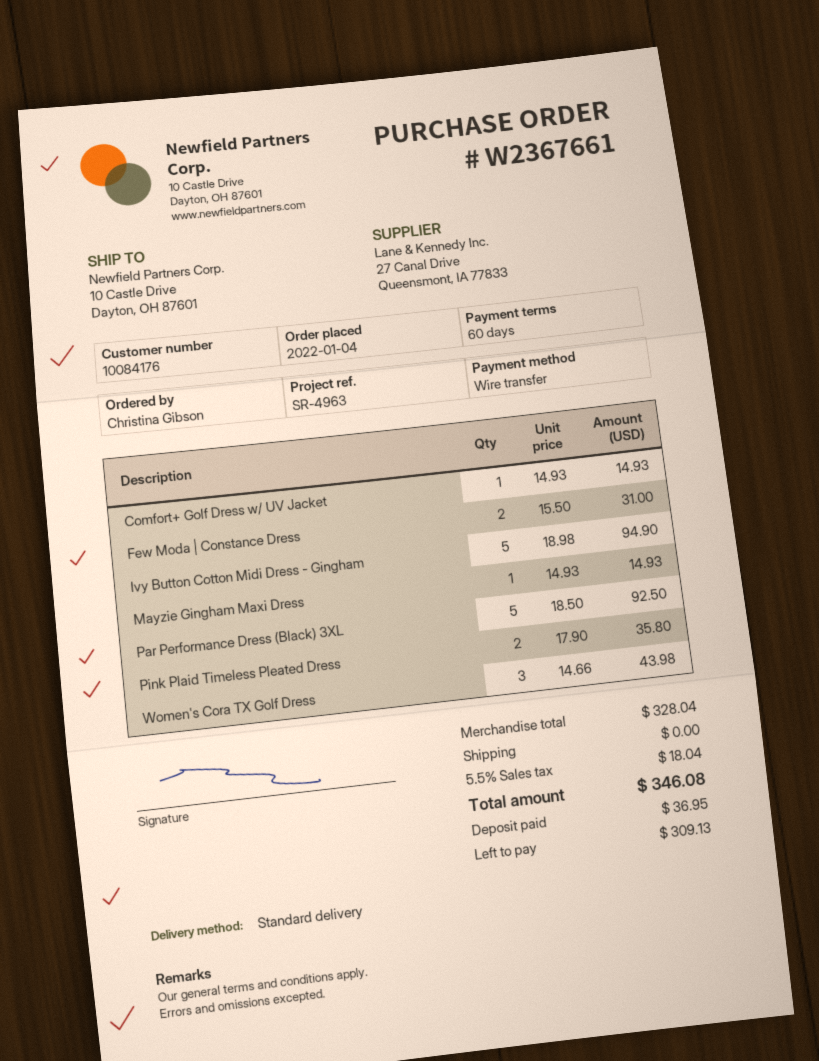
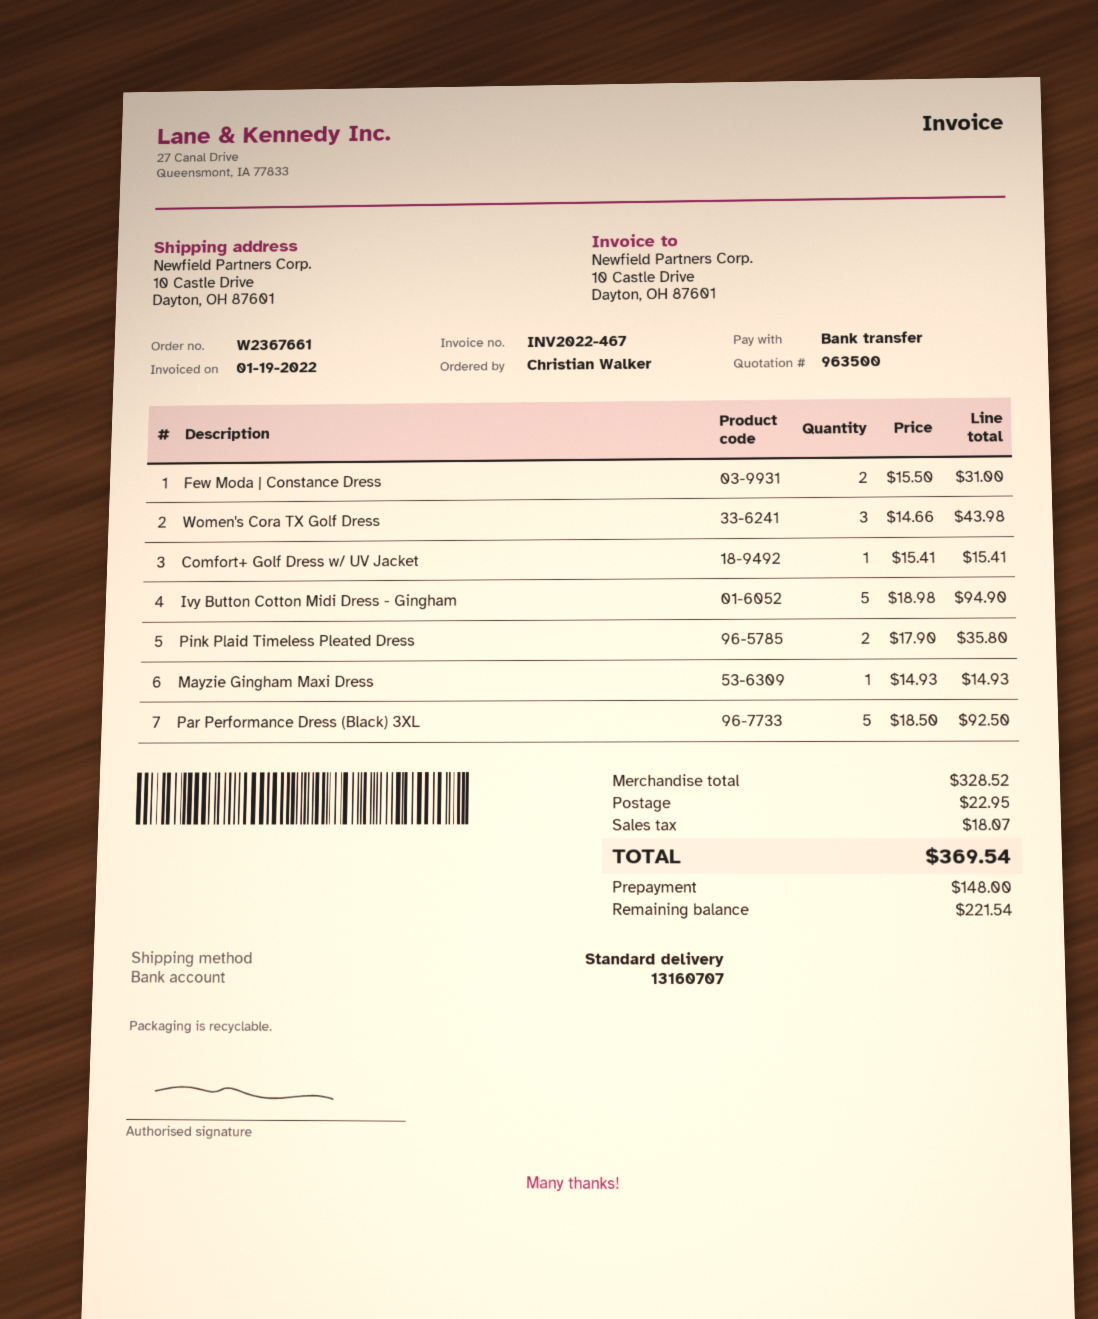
ordered by: Christina Gibson -> Christian Walker
Comfort+ Golf Dress w/ UV Jacket: 1 x 14.93 = 14.93 -> 1 x 15.41 = 15.41
subtotal: 328.04 -> 328.52
shipping: 0.00 -> 22.95
tax: 18.04 -> 18.07
total: 346.08 -> 369.54
deposit: 36.95 -> 148.00
balance: 309.13 -> 221.54

